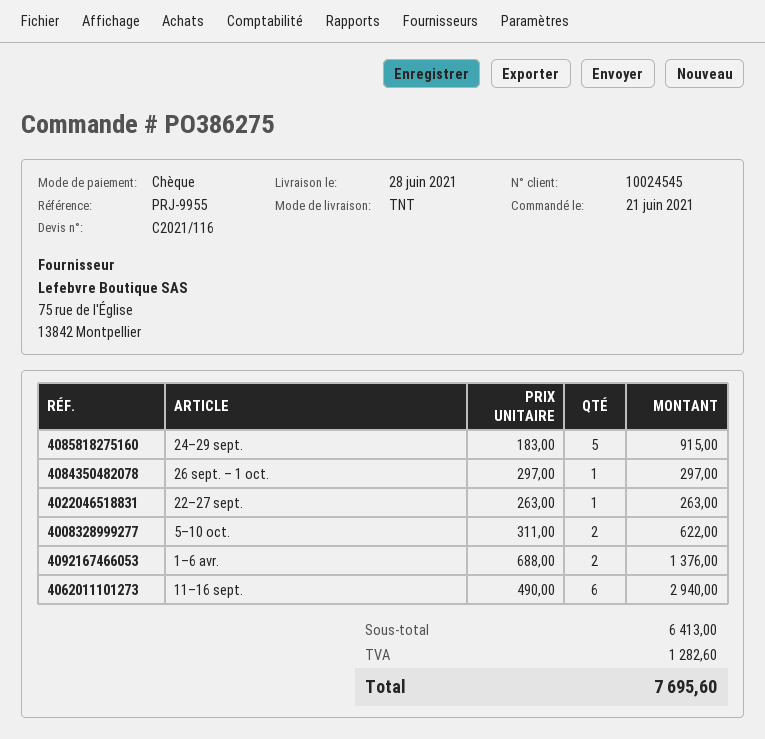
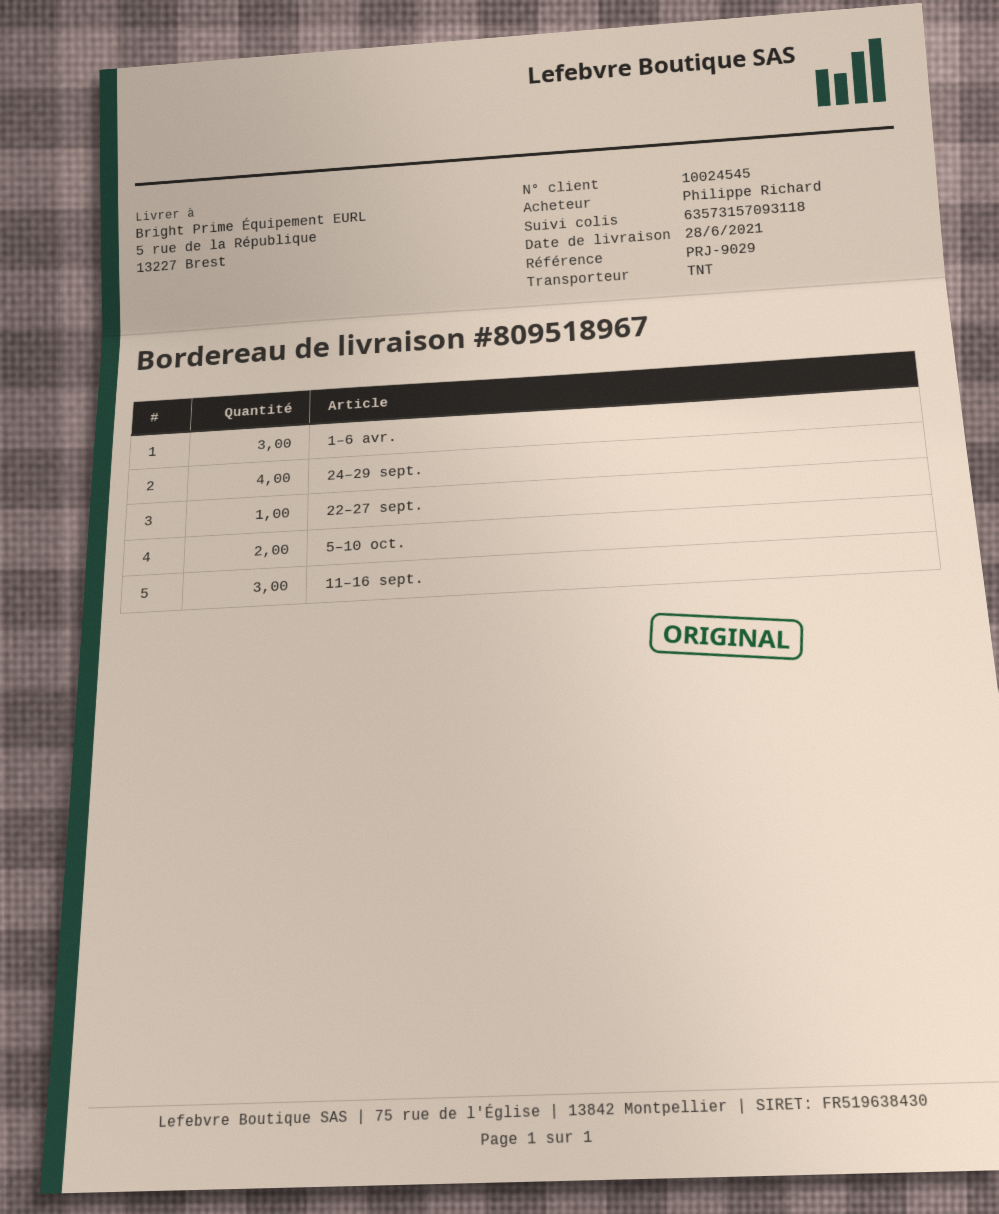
reference: PRJ-9955 -> PRJ-9029
24–29 sept.: 5 -> 4
26 sept. – 1 oct.: 1 -> none
1–6 avr.: 2 -> 3
11–16 sept.: 6 -> 3

